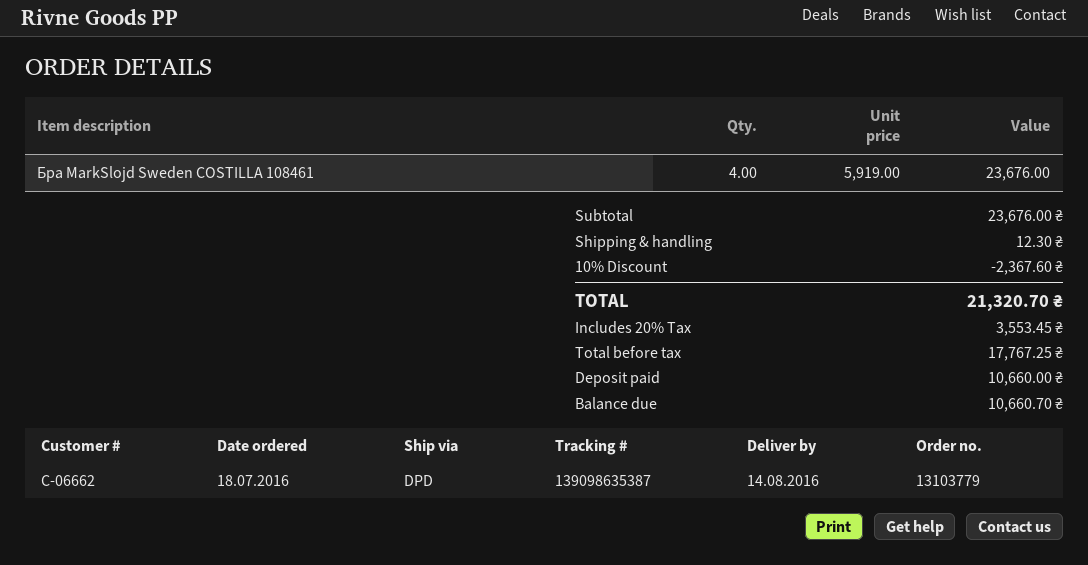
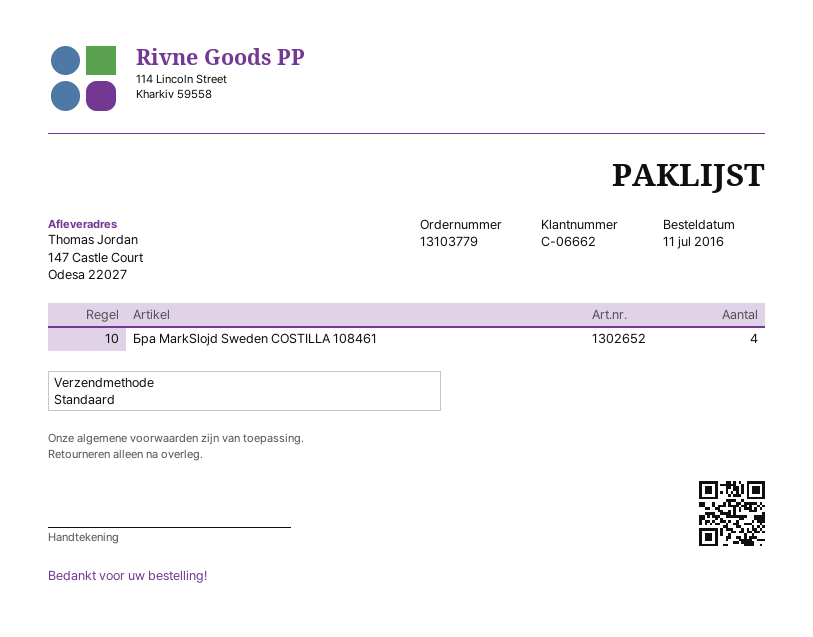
order date: 2016-07-18 -> 2016-07-11
shipping method: DPD -> standard

